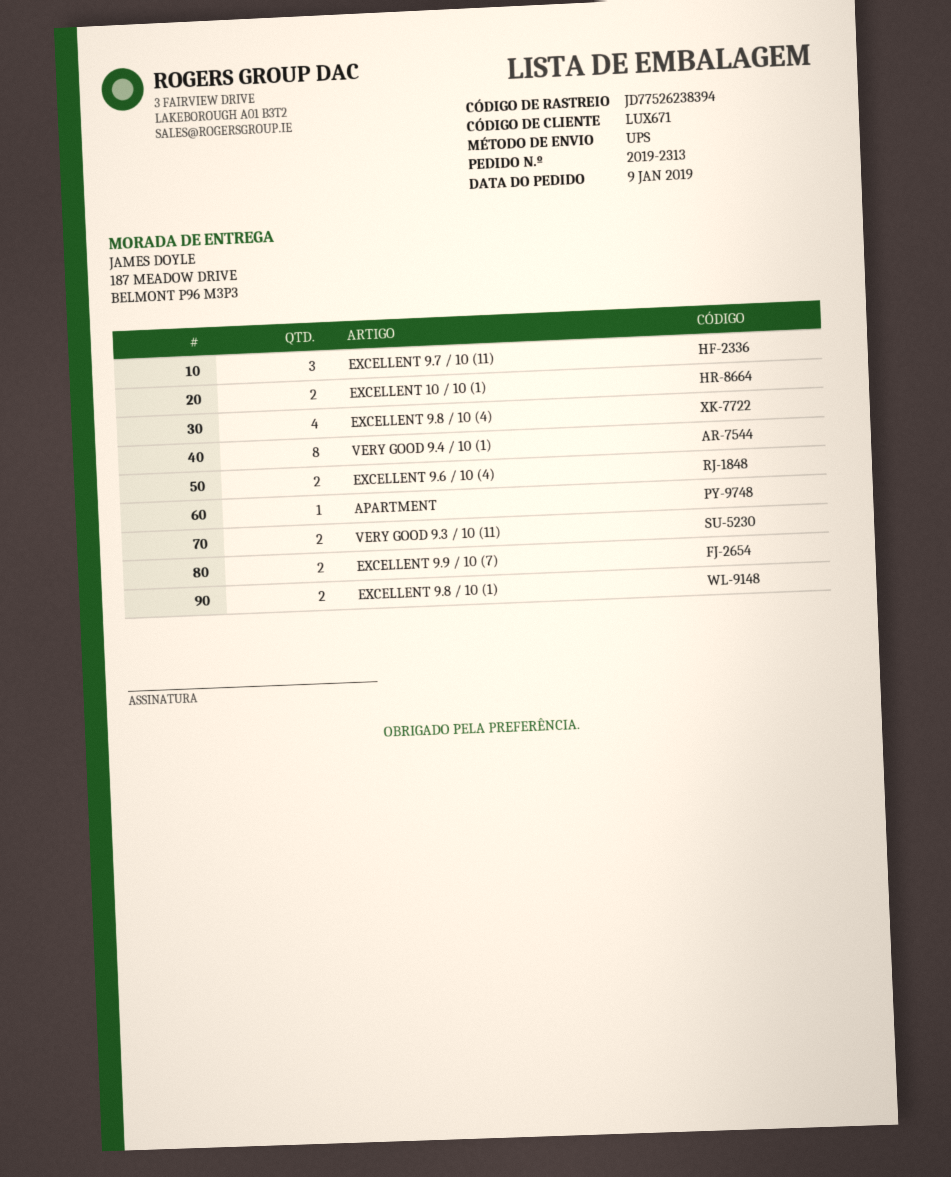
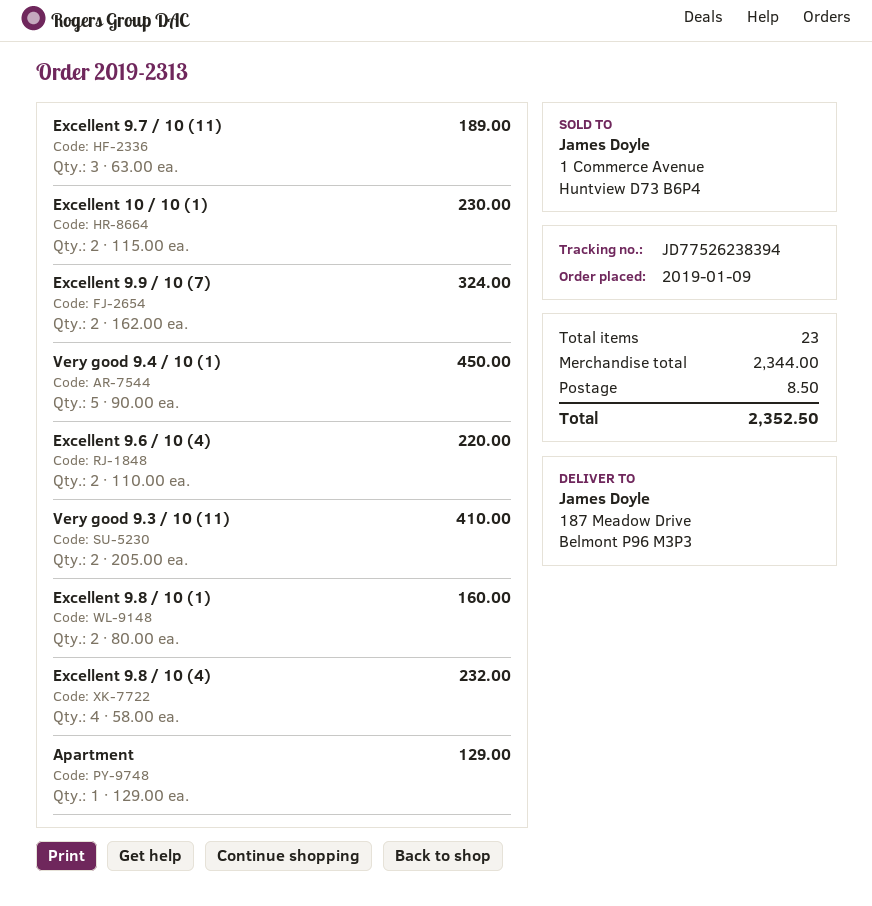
VERY GOOD 9.4 / 10 (1): 8 -> 5

